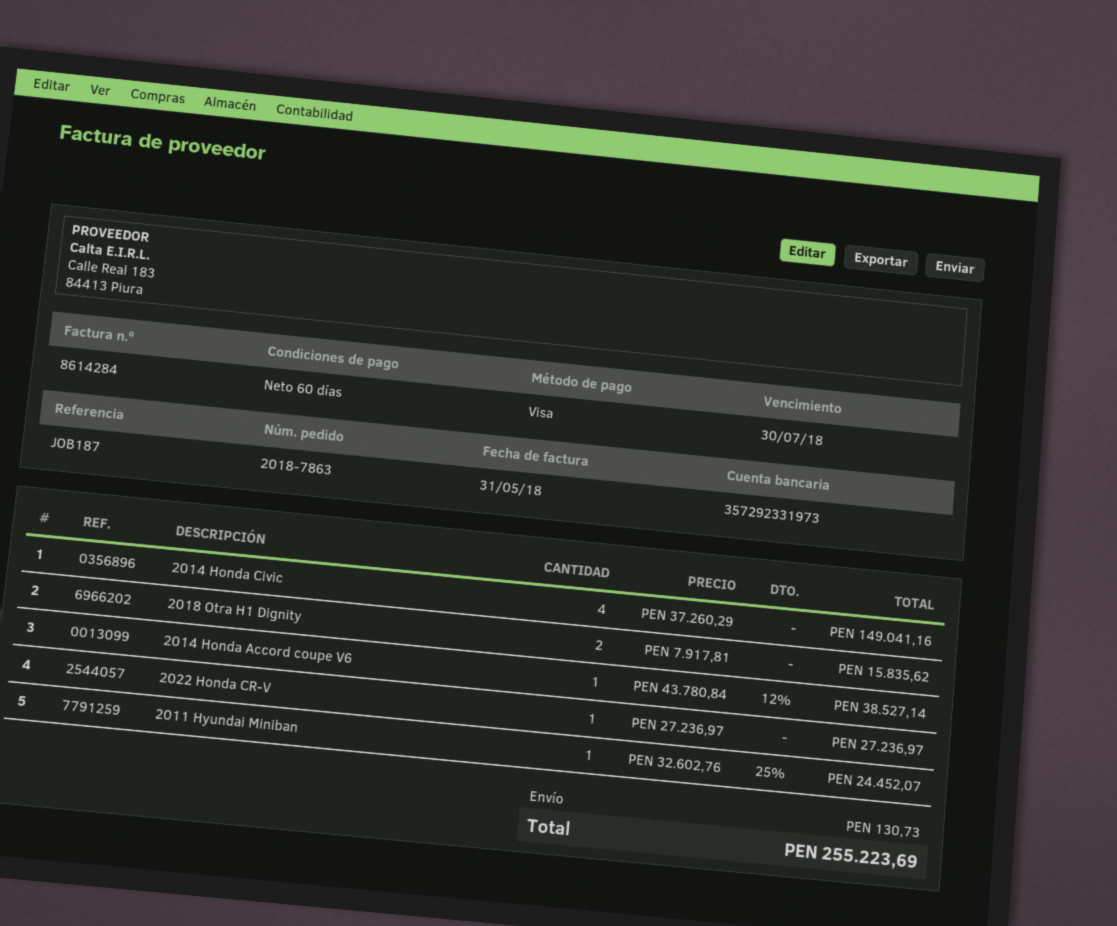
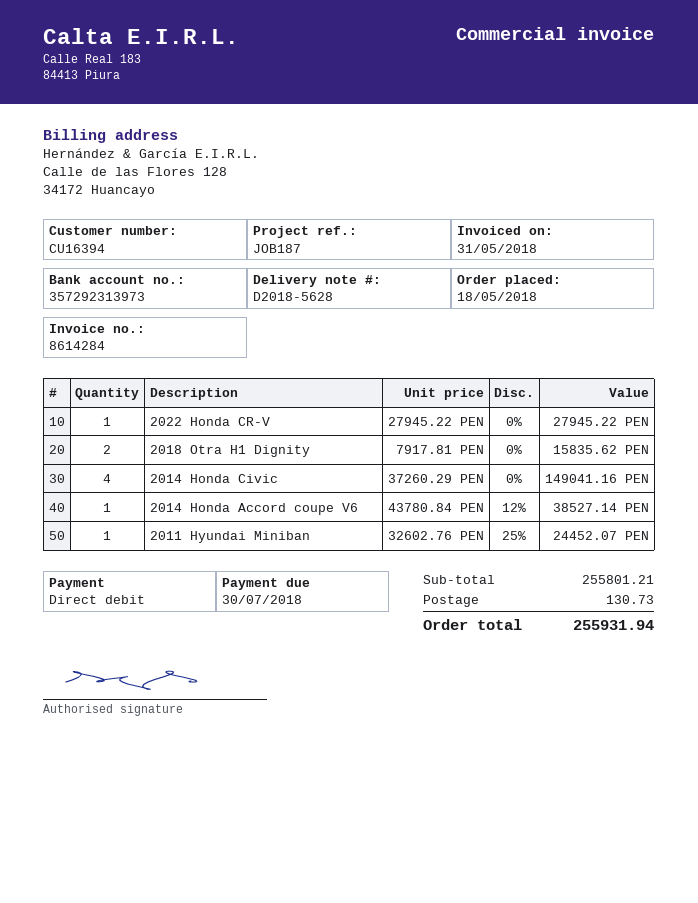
payment method: Visa -> direct debit
bank account: 357292331973 -> 357292313973
2022 Honda CR-V: 1 x 27236.97 = 27236.97 -> 1 x 27945.22 = 27945.22
total: 255223.69 -> 255931.94

